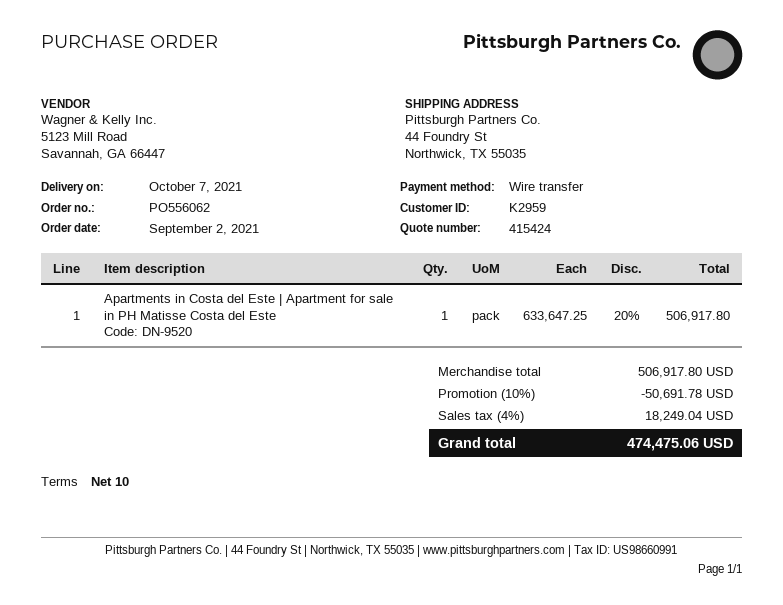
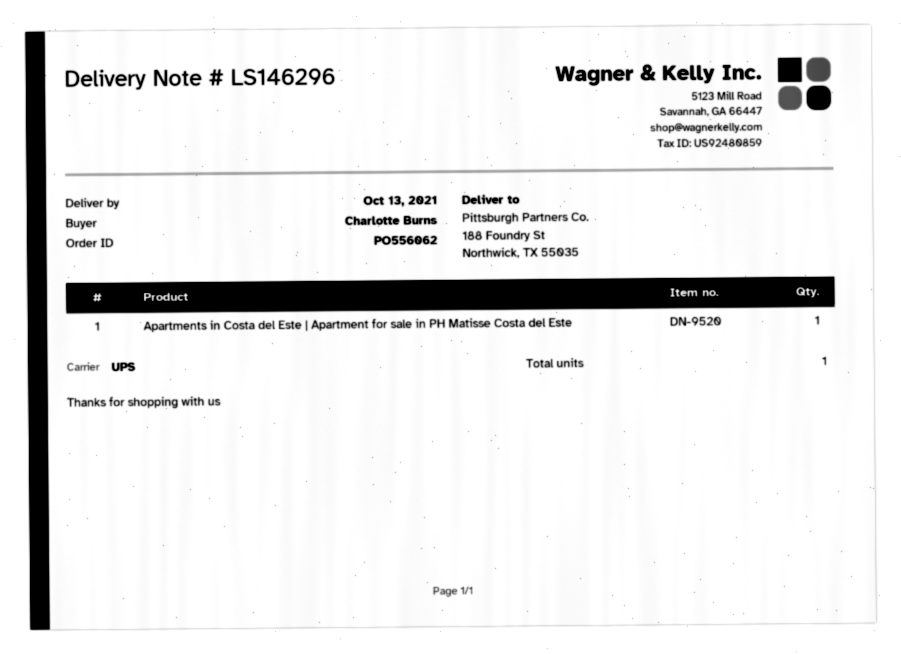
delivery date: 2021-10-07 -> 2021-10-13
ship to: 44 Foundry St, Northwick, TX 55035 -> 188 Foundry St, Northwick, TX 55035

